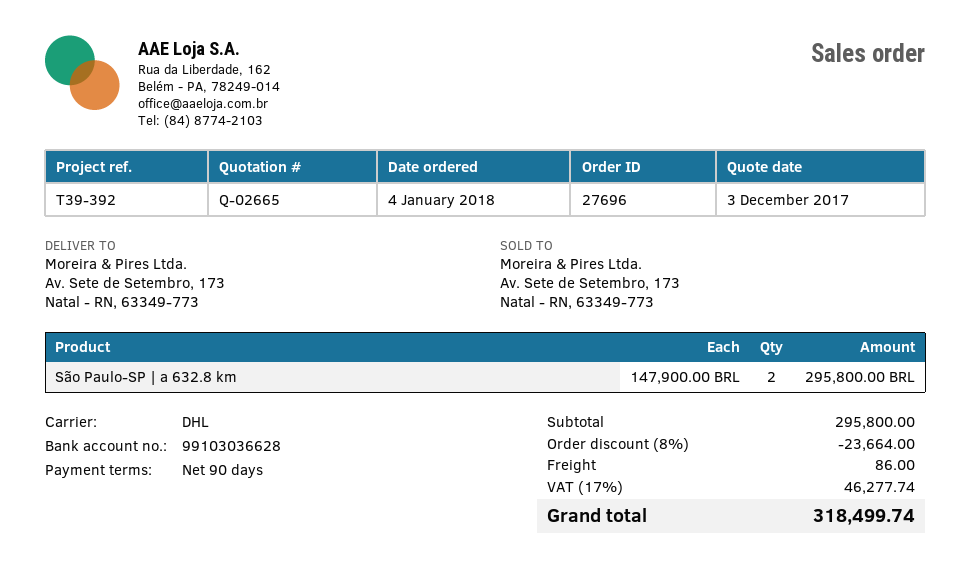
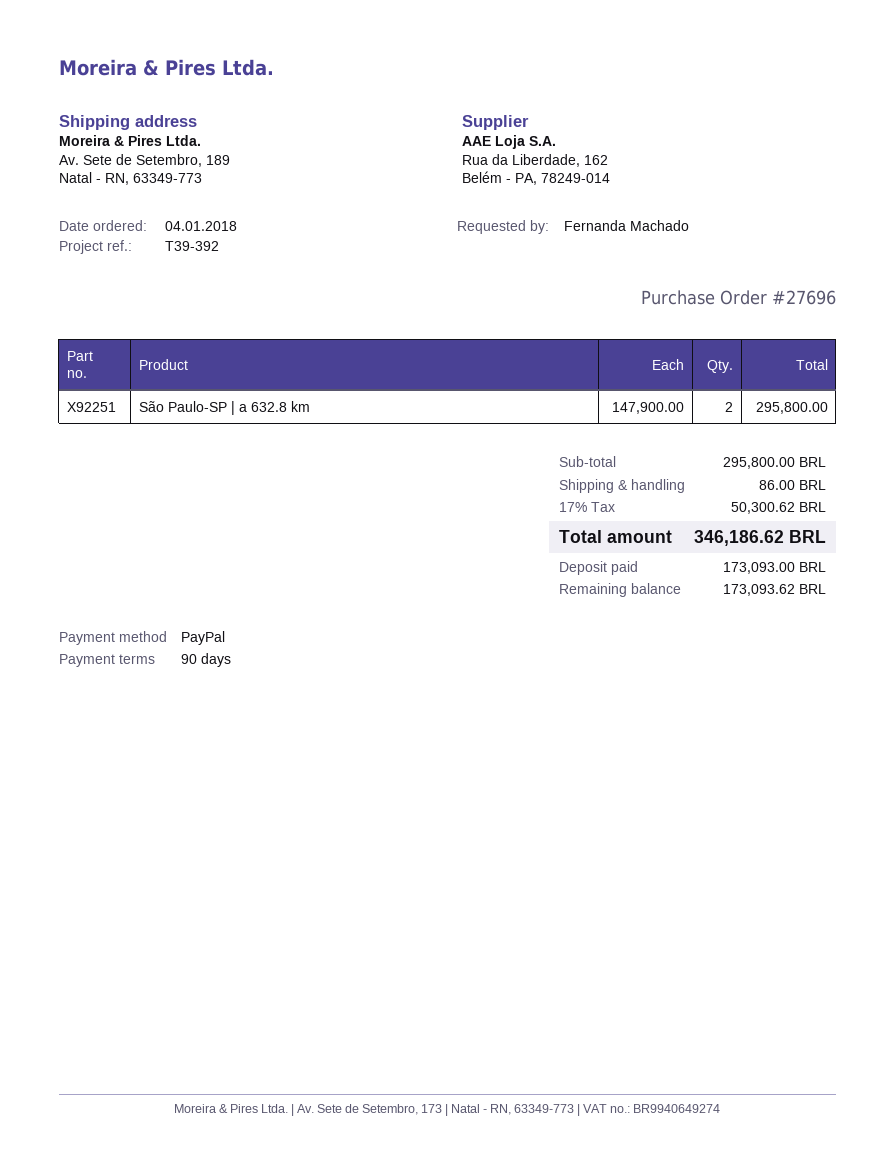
ship to: Av. Sete de Setembro, 173, Natal - RN, 63349-773 -> Av. Sete de Setembro, 189, Natal - RN, 63349-773
discount: 8% = 23664.00 -> none
tax: 17% = 46277.74 -> 17% = 50300.62
total: 318499.74 -> 346186.62

